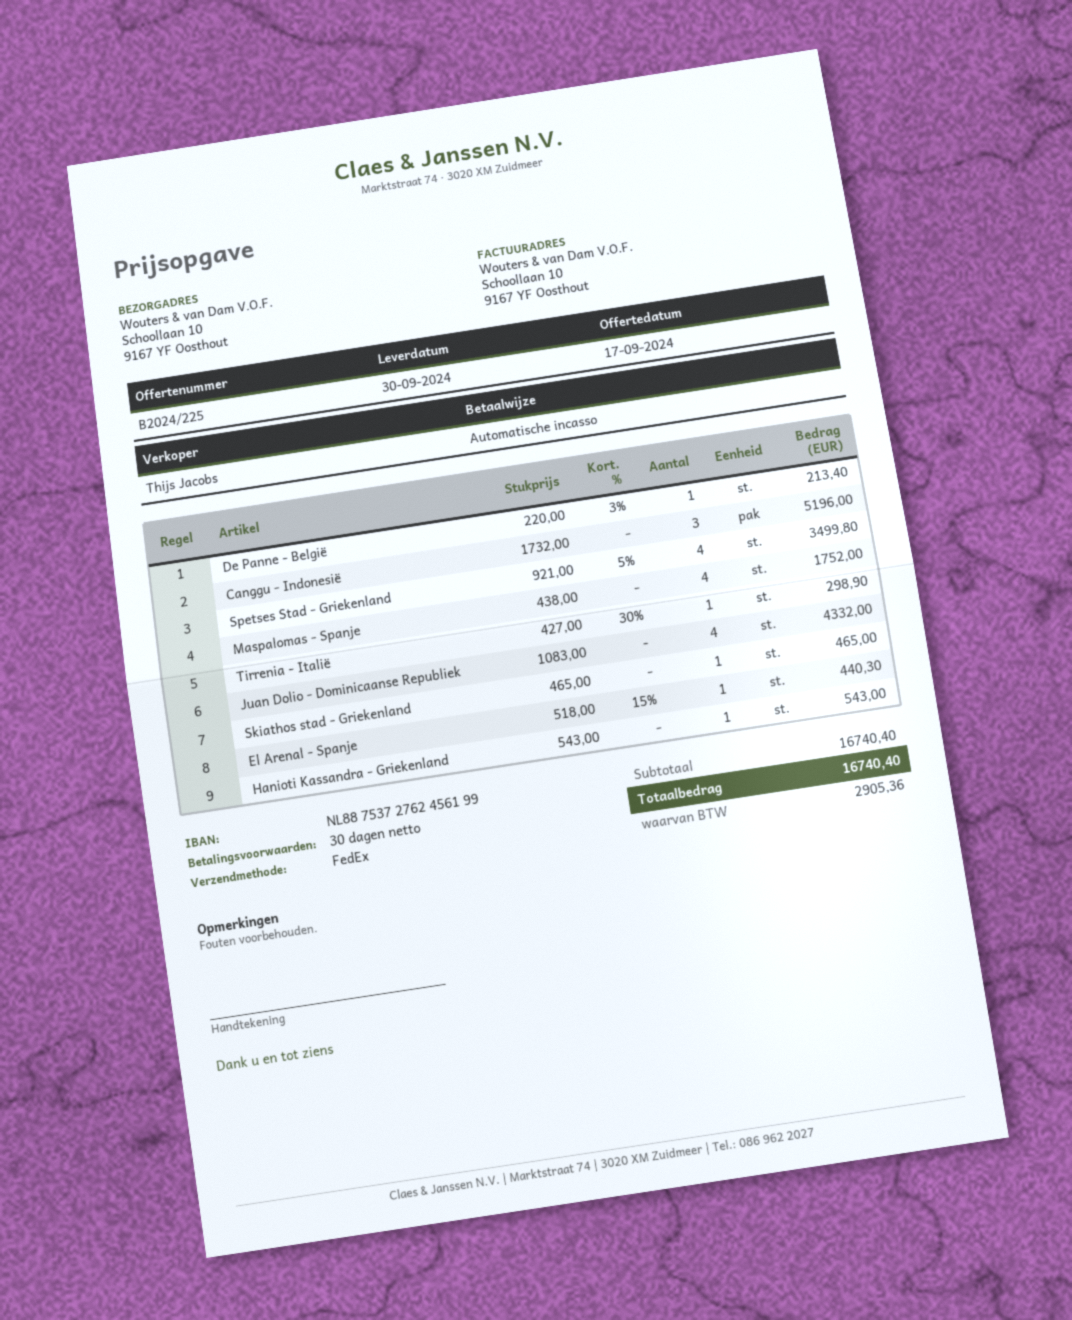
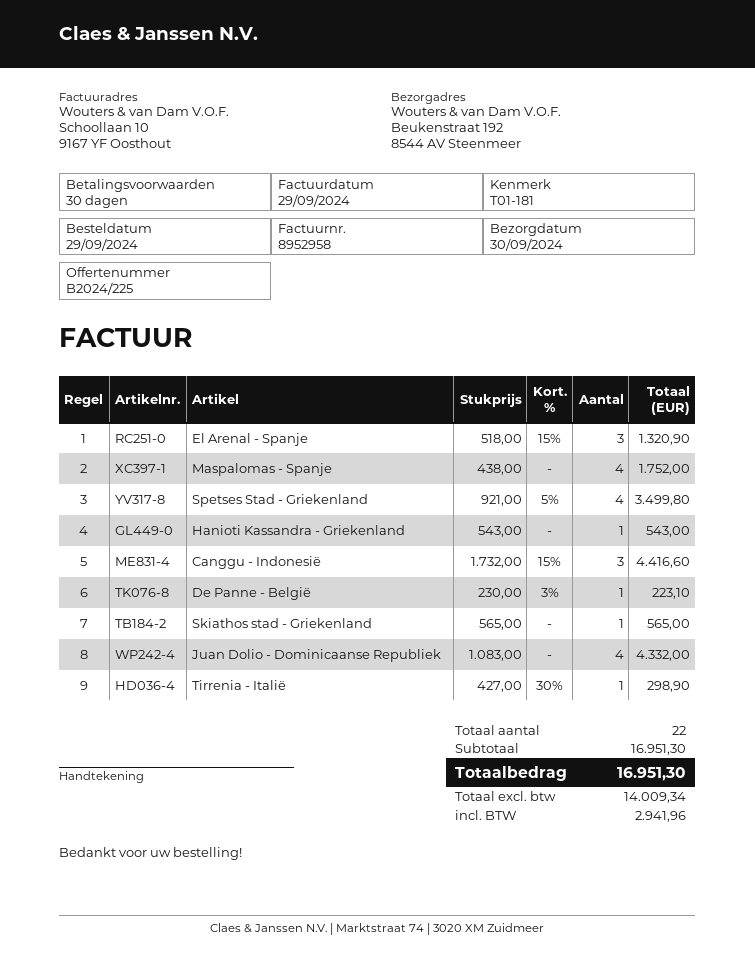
ship to: Schoollaan 10, 9167 YF Oosthout -> Beukenstraat 192, 8544 AV Steenmeer
De Panne - België: 1 x 220.00 - 3% = 213.40 -> 1 x 230.00 - 3% = 223.10
Canggu - Indonesië: 3 x 1732.00 = 5196.00 -> 3 x 1732.00 - 15% = 4416.60
Skiathos stad - Griekenland: 1 x 465.00 = 465.00 -> 1 x 565.00 = 565.00
El Arenal - Spanje: 1 x 518.00 - 15% = 440.30 -> 3 x 518.00 - 15% = 1320.90
subtotal: 16740.40 -> 16951.30
tax: 2905.36 -> 2941.96
total: 16740.40 -> 16951.30

